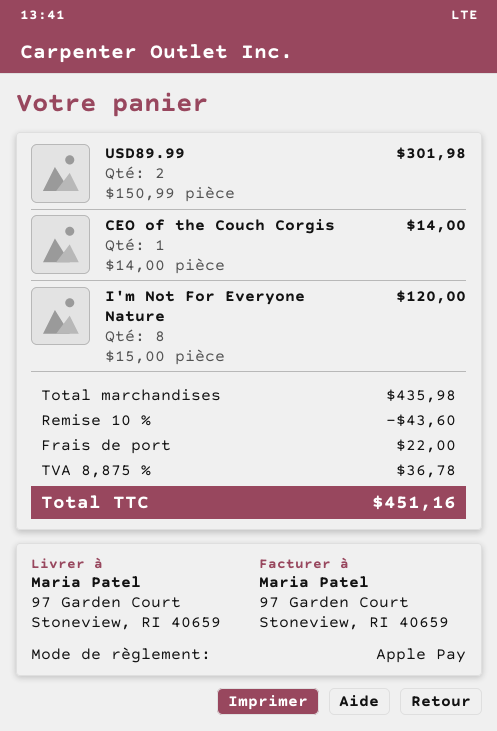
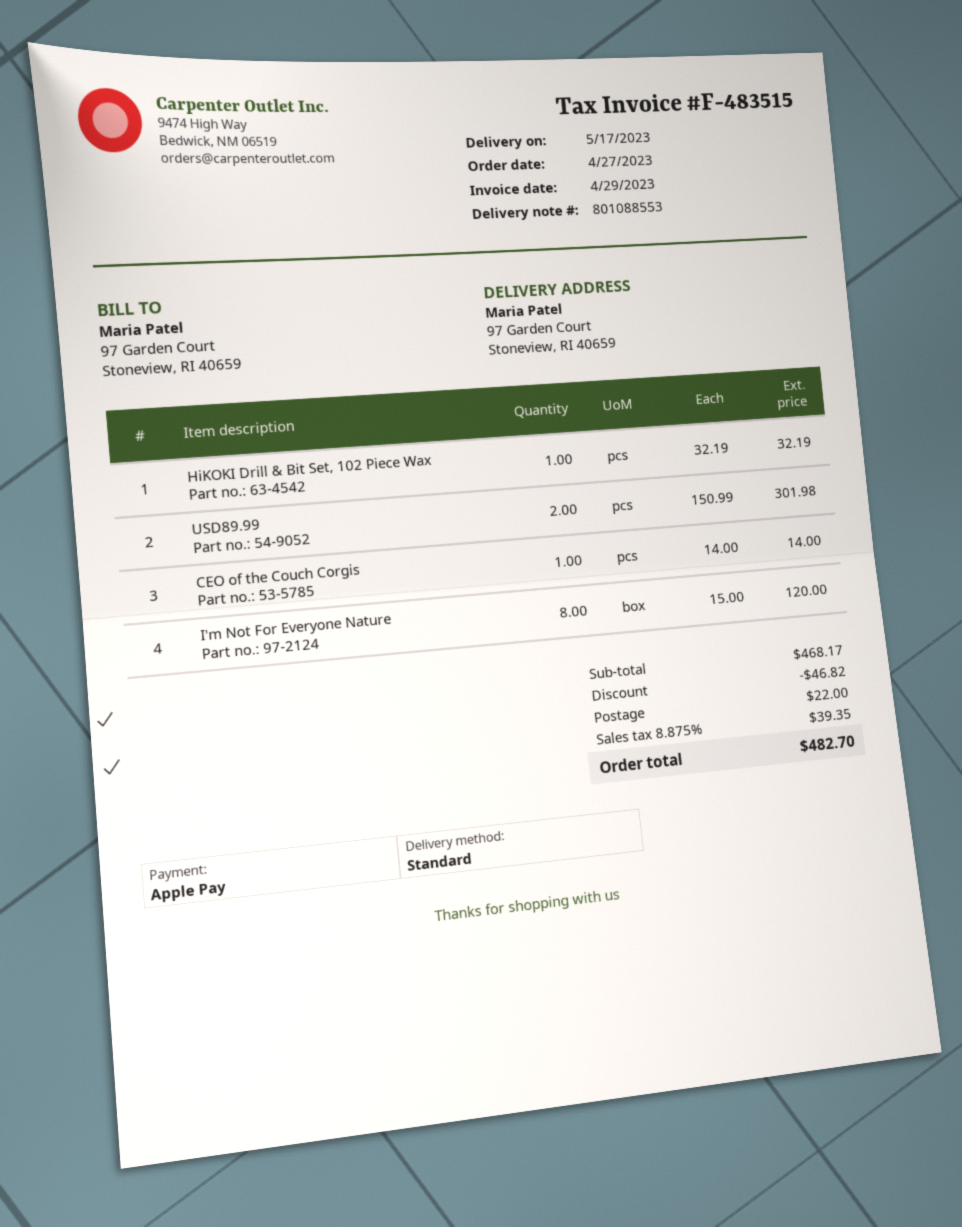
HiKOKI Drill & Bit Set, 102 Piece Wax: none -> 1 x 32.19 = 32.19
subtotal: 435.98 -> 468.17
discount: 43.60 -> 46.82
tax: 8.875% = 36.78 -> 8.875% = 39.35
total: 451.16 -> 482.70

